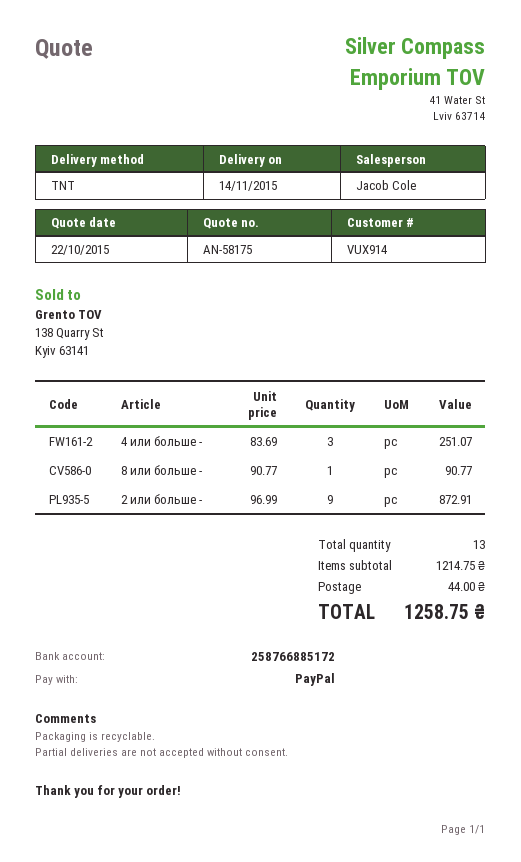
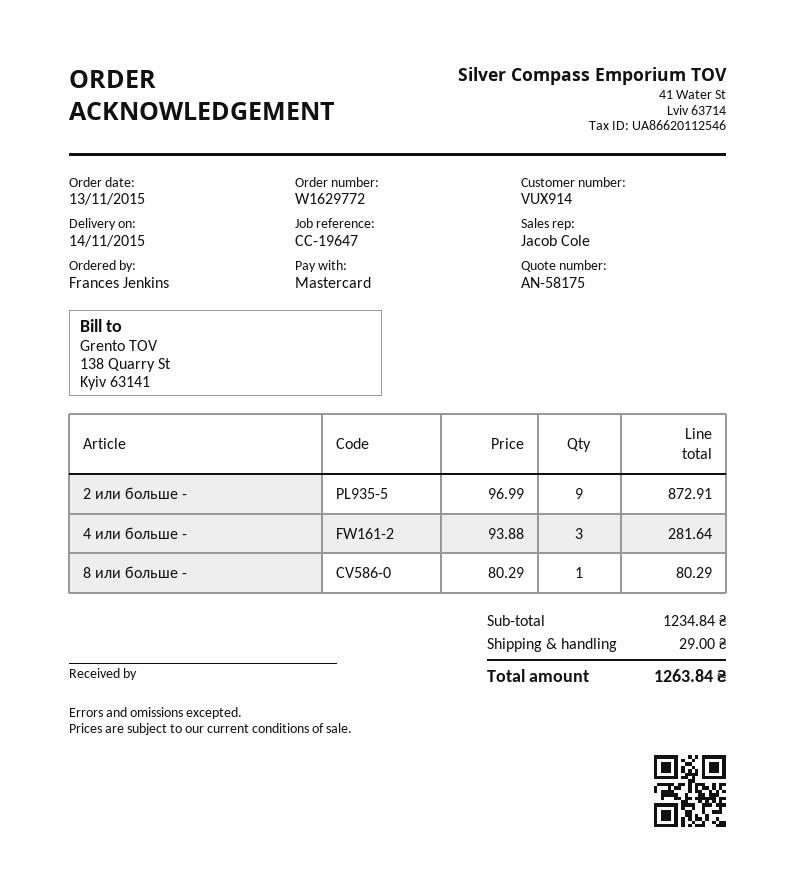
payment method: PayPal -> Mastercard
4 или больше -: 3 x 83.69 = 251.07 -> 3 x 93.88 = 281.64
8 или больше -: 1 x 90.77 = 90.77 -> 1 x 80.29 = 80.29
subtotal: 1214.75 -> 1234.84
shipping: 44.00 -> 29.00
total: 1258.75 -> 1263.84

